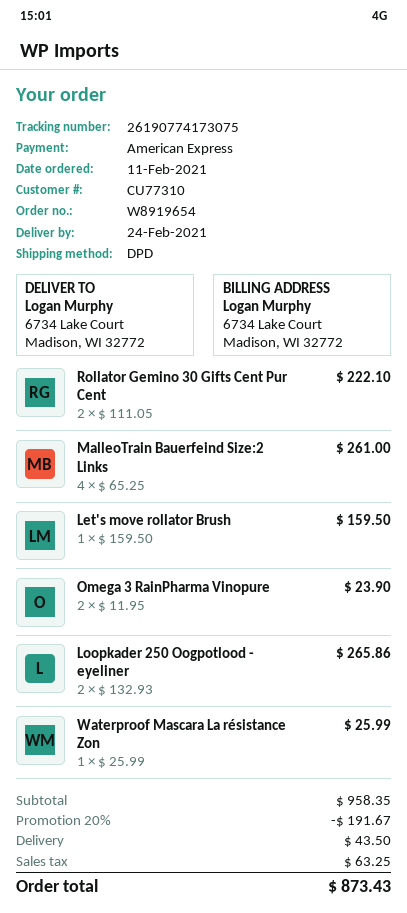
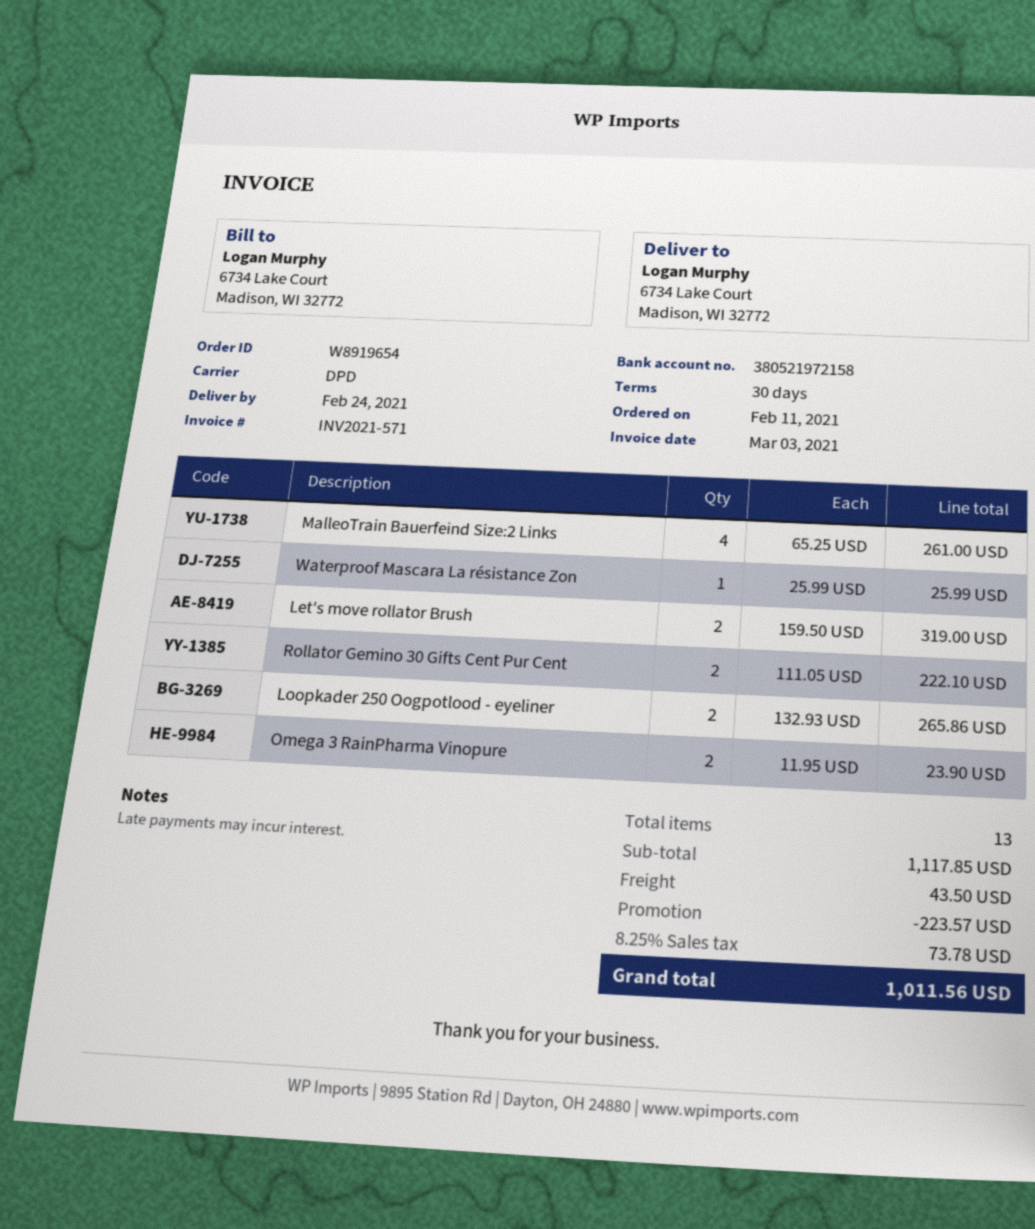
Let's move rollator Brush: 1 x 159.50 = 159.50 -> 2 x 159.50 = 319.00
subtotal: 958.35 -> 1117.85
discount: 191.67 -> 223.57
tax: 63.25 -> 73.78
total: 873.43 -> 1011.56

